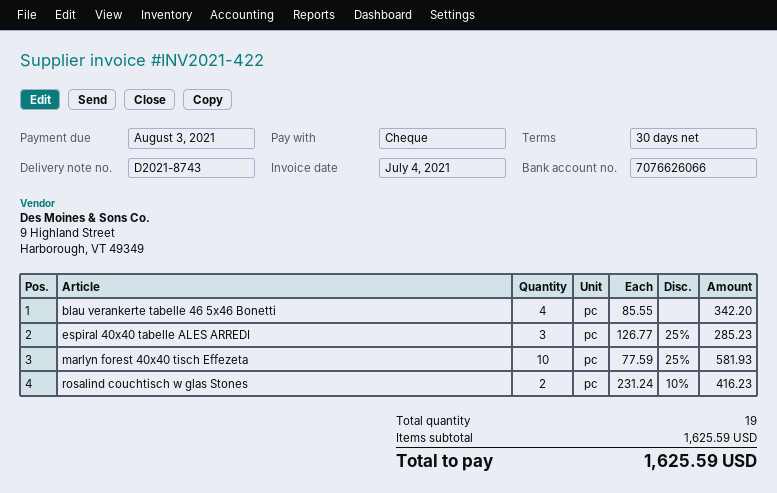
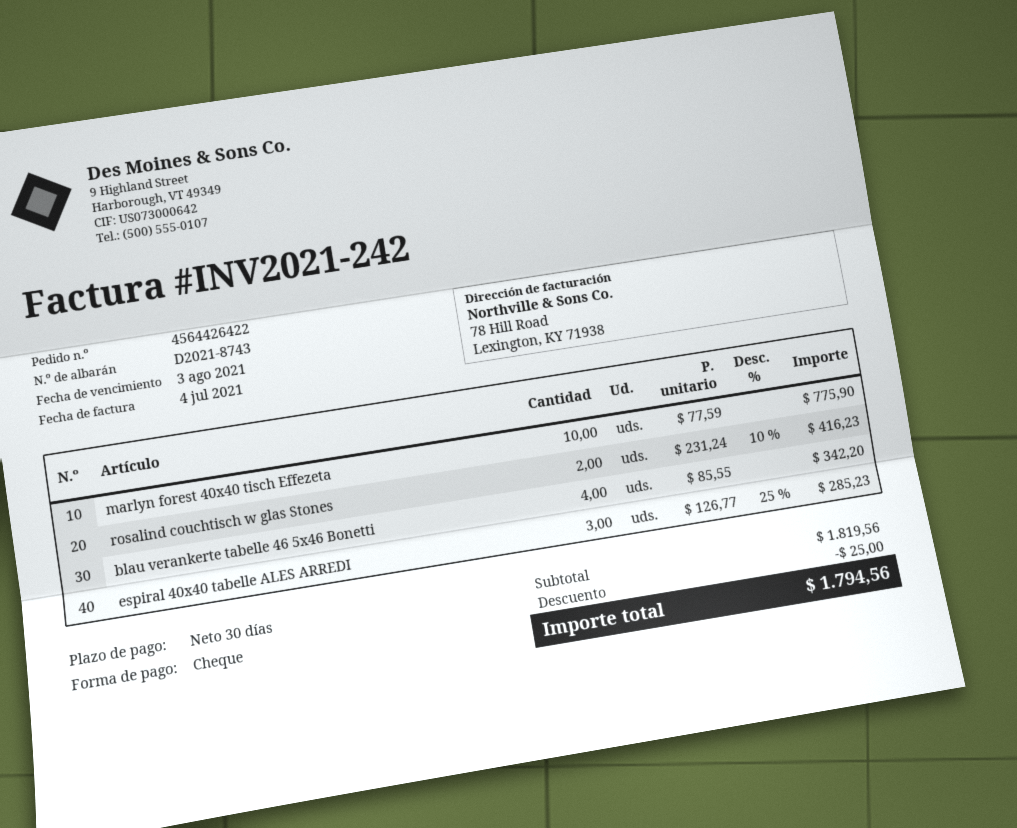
invoice number: INV2021-422 -> INV2021-242
marlyn forest 40x40 tisch Effezeta: 10 x 77.59 - 25% = 581.93 -> 10 x 77.59 = 775.90
subtotal: 1625.59 -> 1819.56
discount: none -> 25.00
total: 1625.59 -> 1794.56

